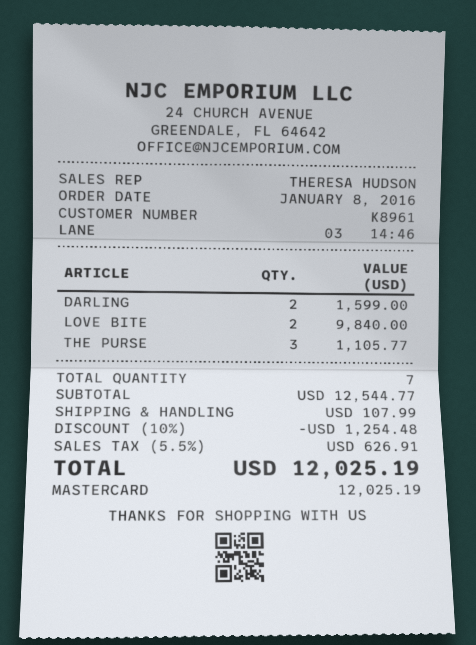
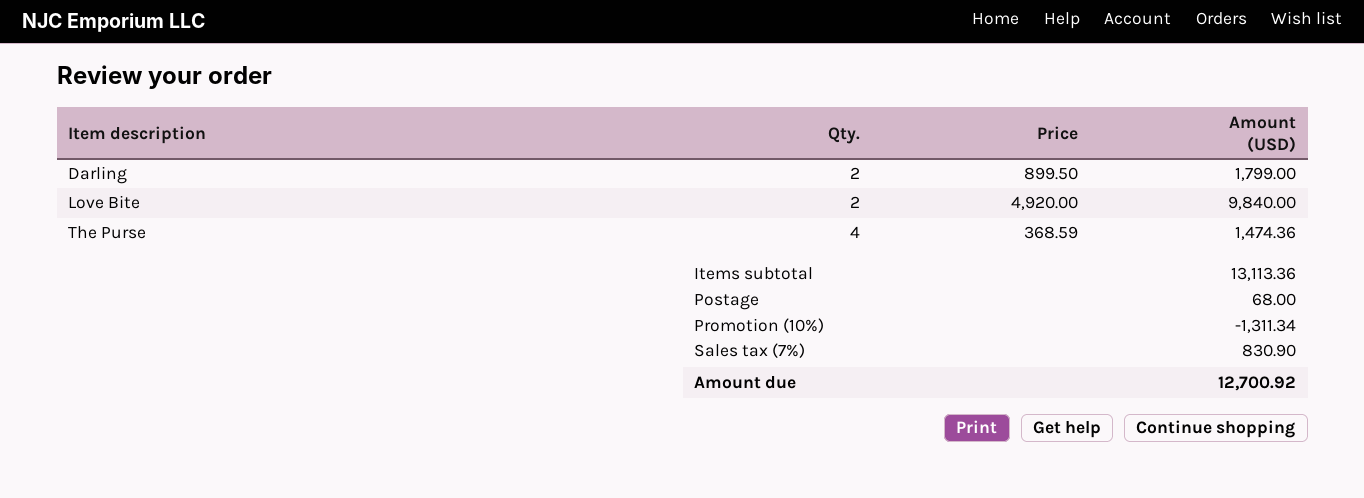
DARLING: 2 for 1599.00 -> 2 for 1799.00
THE PURSE: 3 for 1105.77 -> 4 for 1474.36
subtotal: 12544.77 -> 13113.36
discount: 10% = 1254.48 -> 10% = 1311.34
shipping: 107.99 -> 68.00
tax: 5.5% = 626.91 -> 7% = 830.90
total: 12025.19 -> 12700.92

